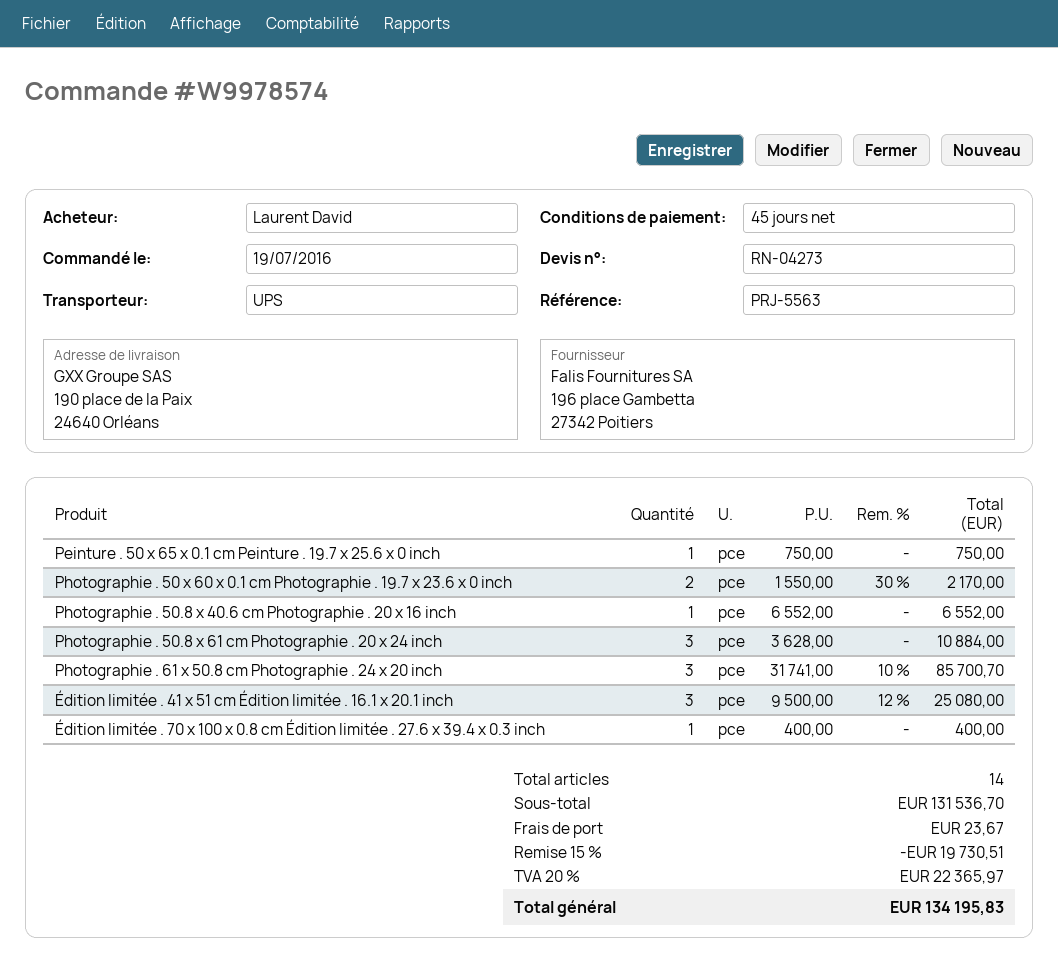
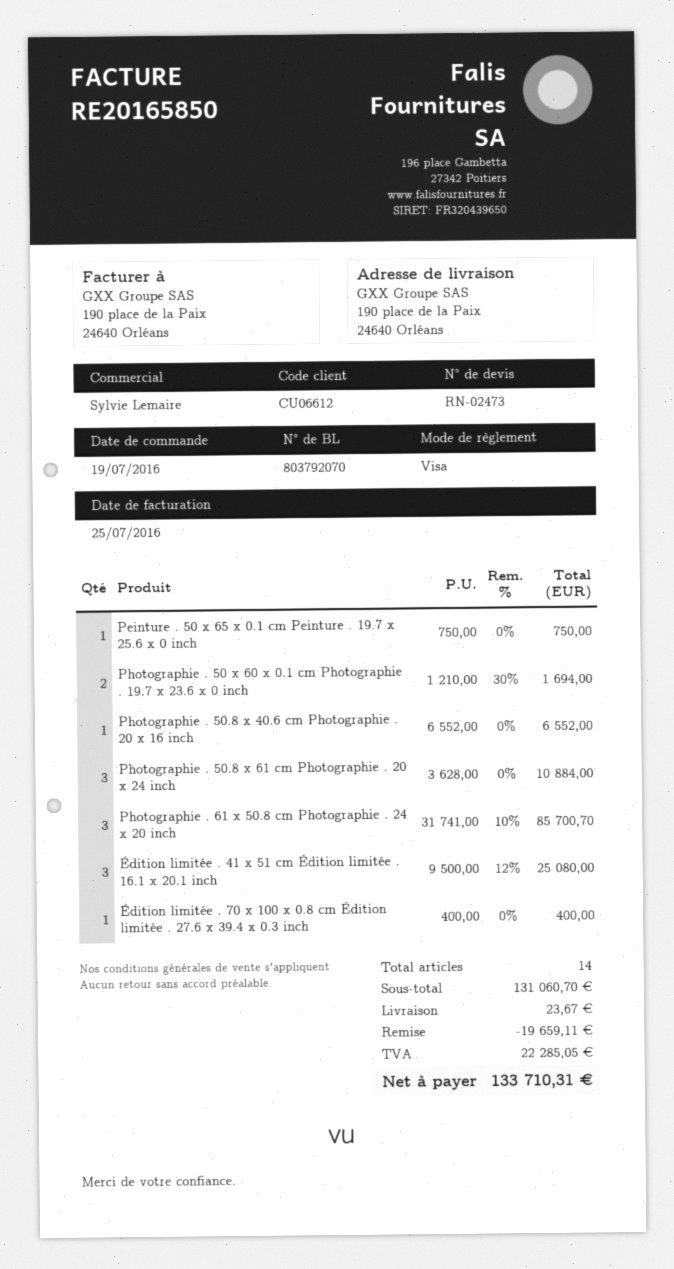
quote number: RN-04273 -> RN-02473
Photographie . 50 x 60 x 0.1 cm Photographie . 19.7 x 23.6 x 0 inch: 2 x 1550.00 - 30% = 2170.00 -> 2 x 1210.00 - 30% = 1694.00
subtotal: 131536.70 -> 131060.70
discount: 19730.51 -> 19659.11
tax: 22365.97 -> 22285.05
total: 134195.83 -> 133710.31

